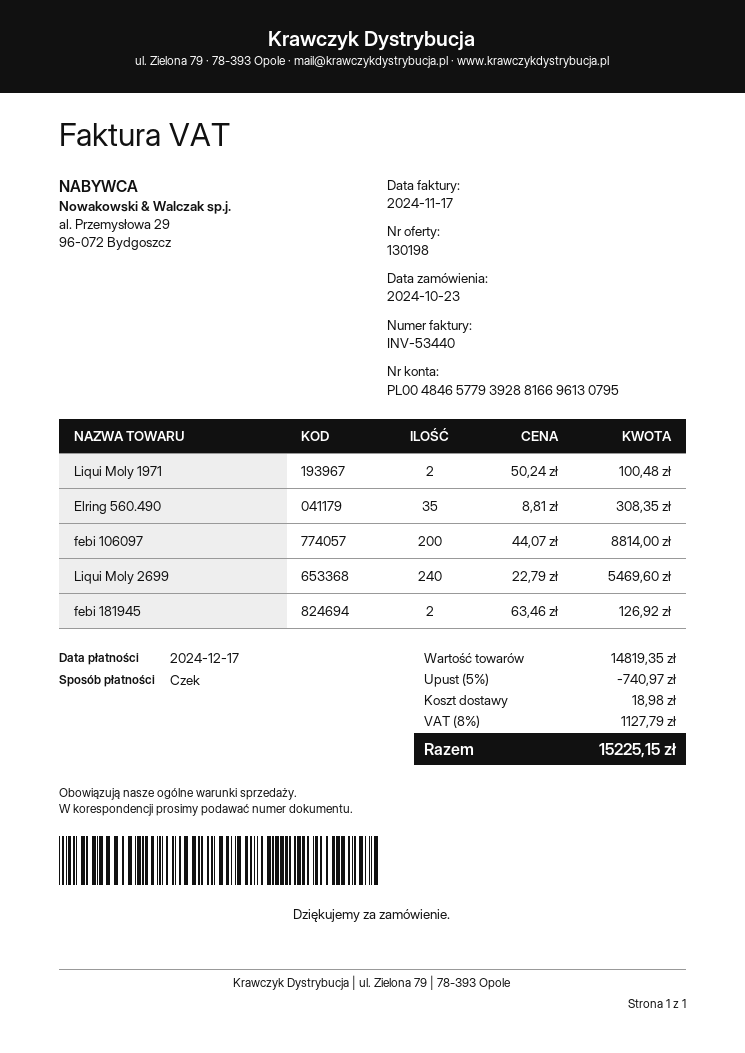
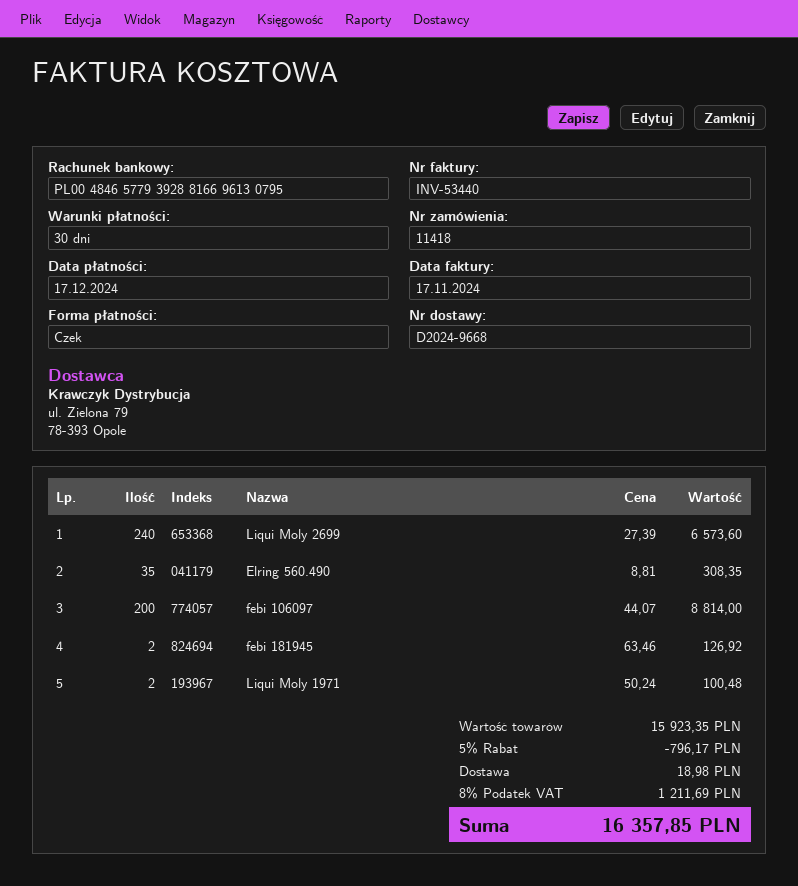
Liqui Moly 2699: 240 x 22.79 = 5469.60 -> 240 x 27.39 = 6573.60
subtotal: 14819.35 -> 15923.35
discount: 5% = 740.97 -> 5% = 796.17
tax: 8% = 1127.79 -> 8% = 1211.69
total: 15225.15 -> 16357.85

